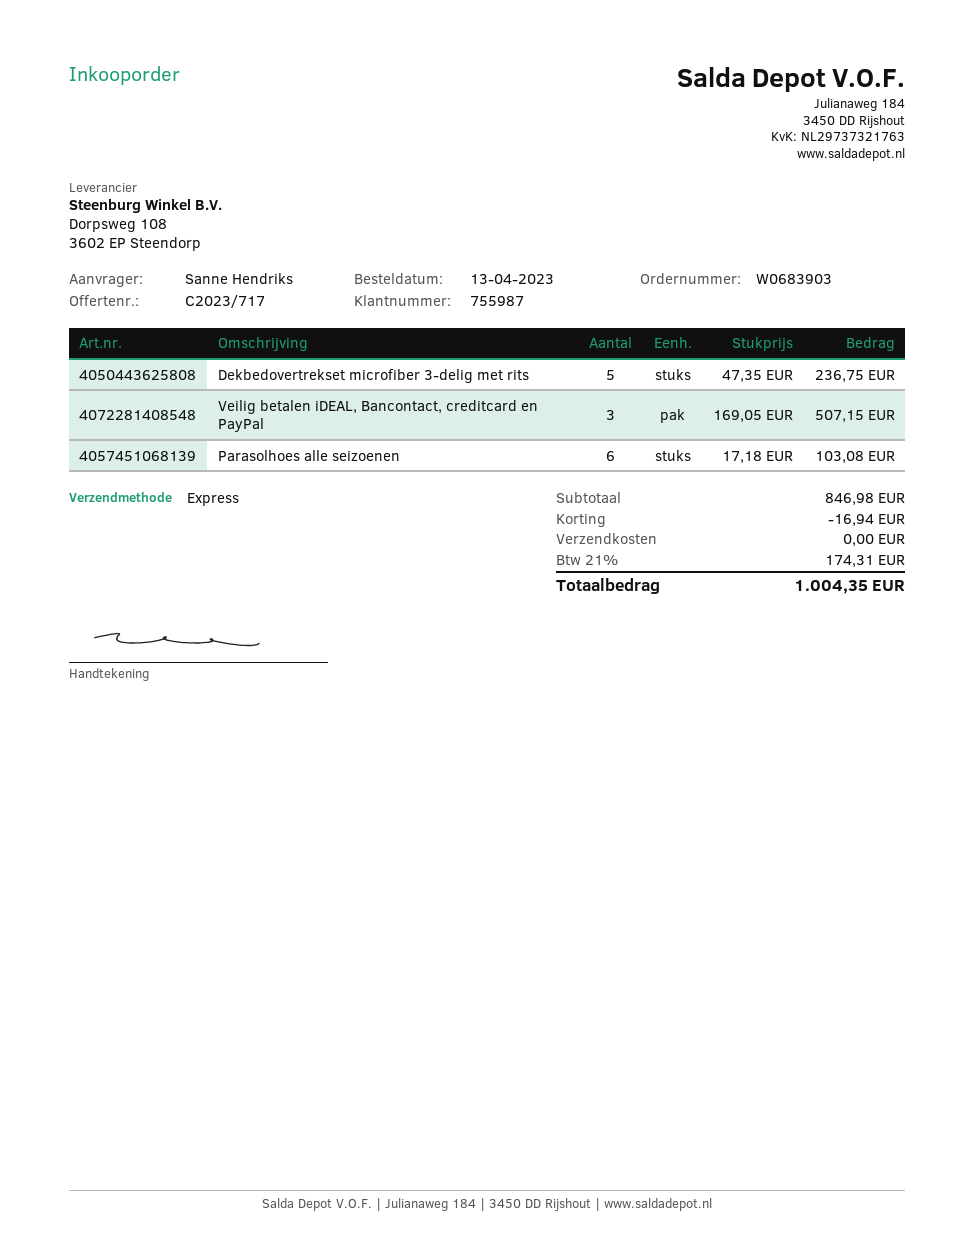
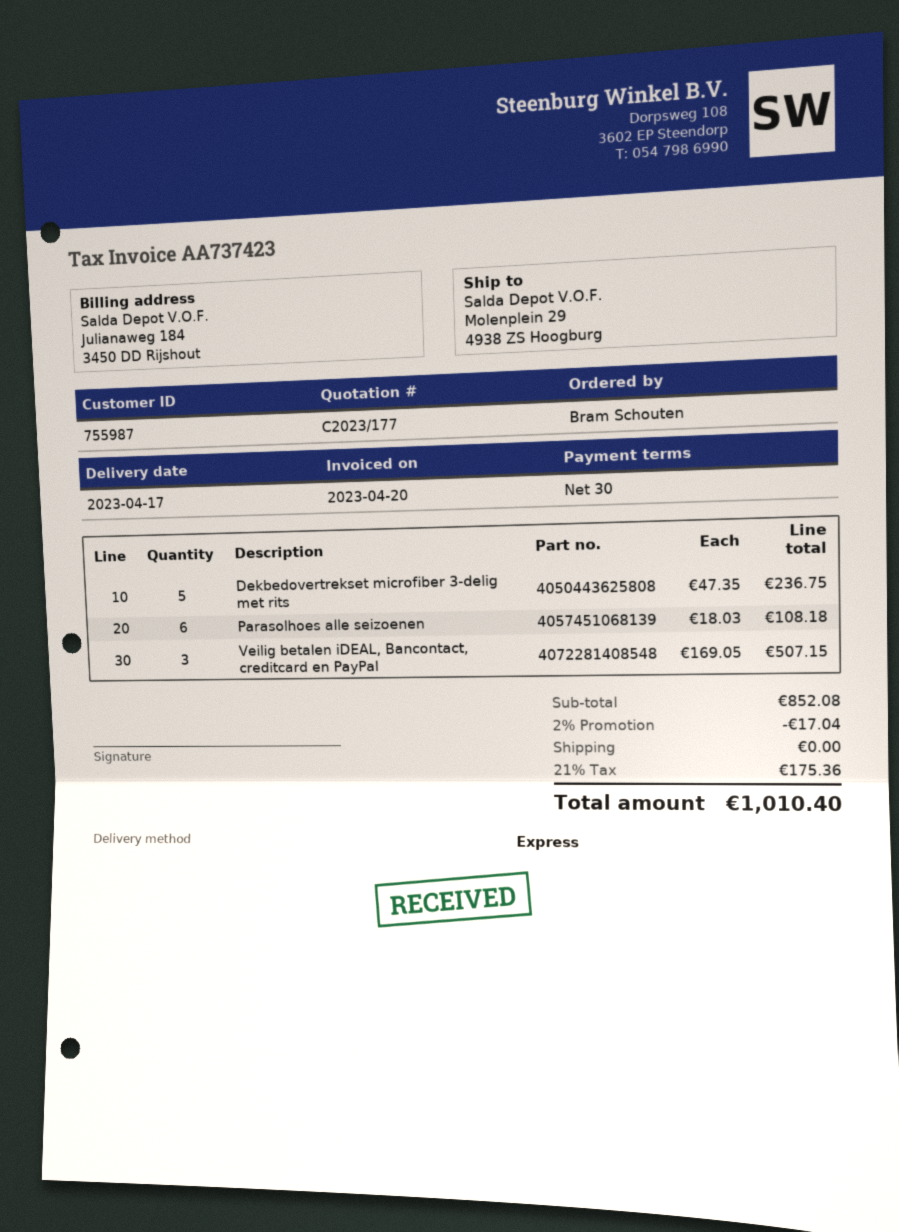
quote number: C2023/717 -> C2023/177
ordered by: Sanne Hendriks -> Bram Schouten
Parasolhoes alle seizoenen: 6 x 17.18 = 103.08 -> 6 x 18.03 = 108.18
subtotal: 846.98 -> 852.08
discount: 16.94 -> 17.04
tax: 21% = 174.31 -> 21% = 175.36
total: 1004.35 -> 1010.40

